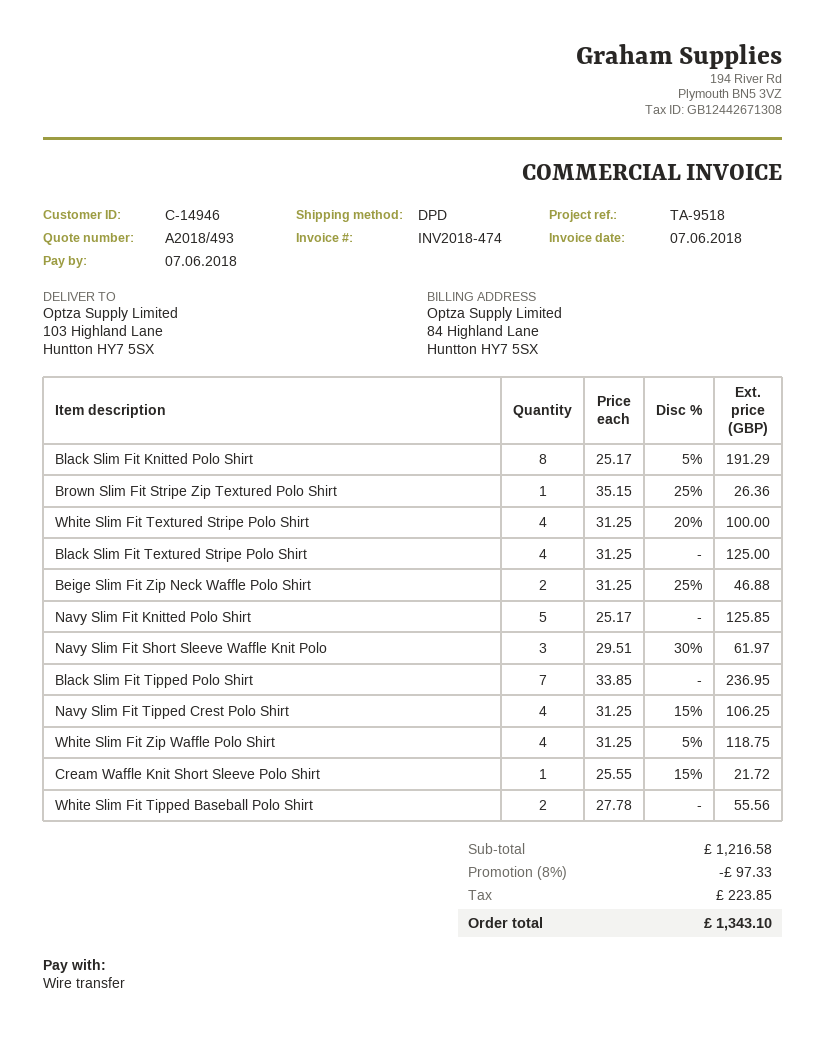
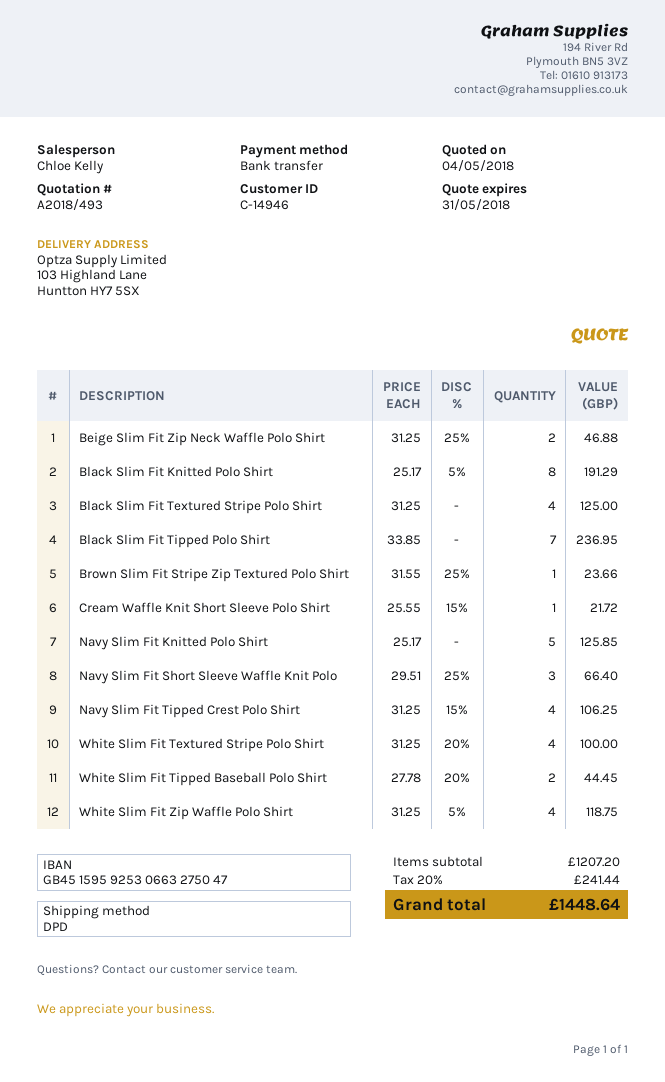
Brown Slim Fit Stripe Zip Textured Polo Shirt: 1 x 35.15 - 25% = 26.36 -> 1 x 31.55 - 25% = 23.66
Navy Slim Fit Short Sleeve Waffle Knit Polo: 3 x 29.51 - 30% = 61.97 -> 3 x 29.51 - 25% = 66.40
White Slim Fit Tipped Baseball Polo Shirt: 2 x 27.78 = 55.56 -> 2 x 27.78 - 20% = 44.45
subtotal: 1216.58 -> 1207.20
discount: 8% = 97.33 -> none
tax: 223.85 -> 241.44
total: 1343.10 -> 1448.64

